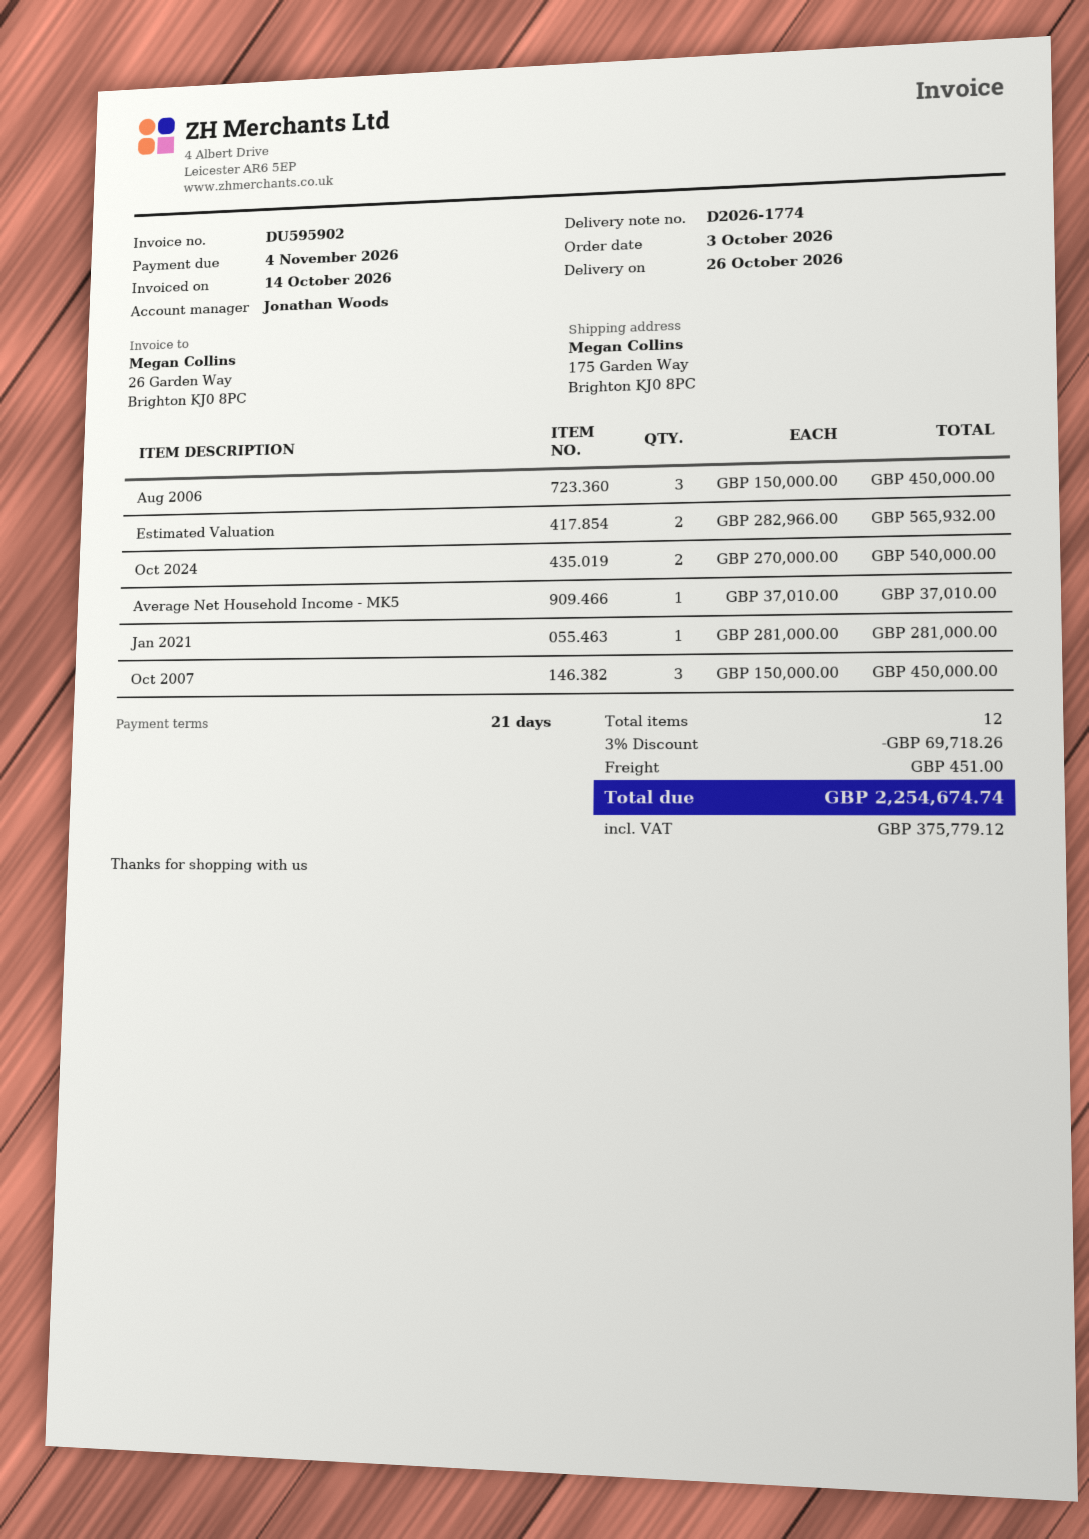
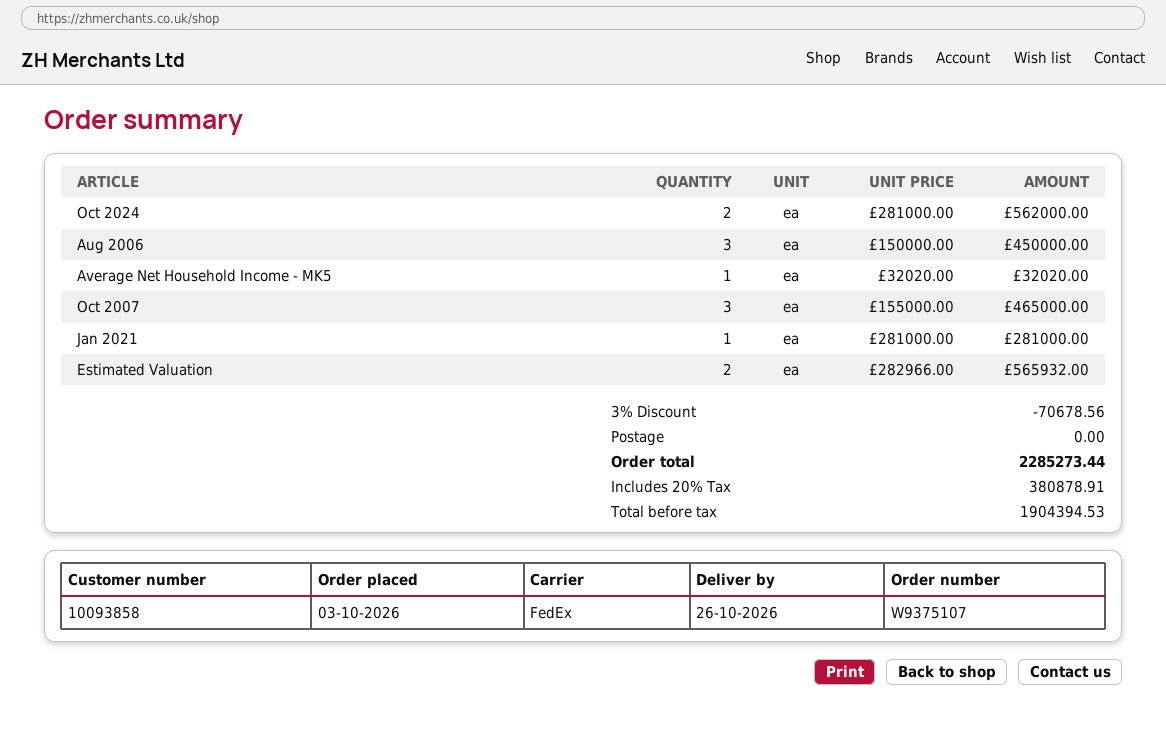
Oct 2024: 2 x 270000.00 = 540000.00 -> 2 x 281000.00 = 562000.00
Average Net Household Income - MK5: 1 x 37010.00 = 37010.00 -> 1 x 32020.00 = 32020.00
Oct 2007: 3 x 150000.00 = 450000.00 -> 3 x 155000.00 = 465000.00
discount: 3% = 69718.26 -> 3% = 70678.56
shipping: 451.00 -> 0.00
tax: 375779.12 -> 380878.91
total: 2254674.74 -> 2285273.44

